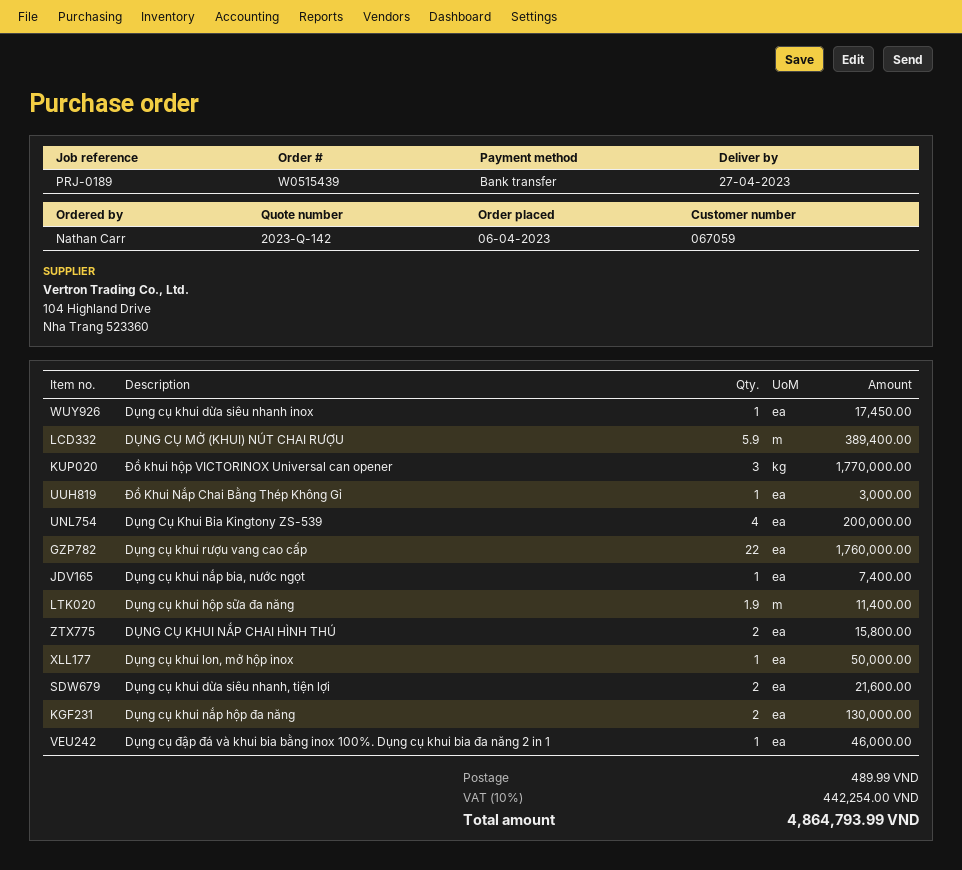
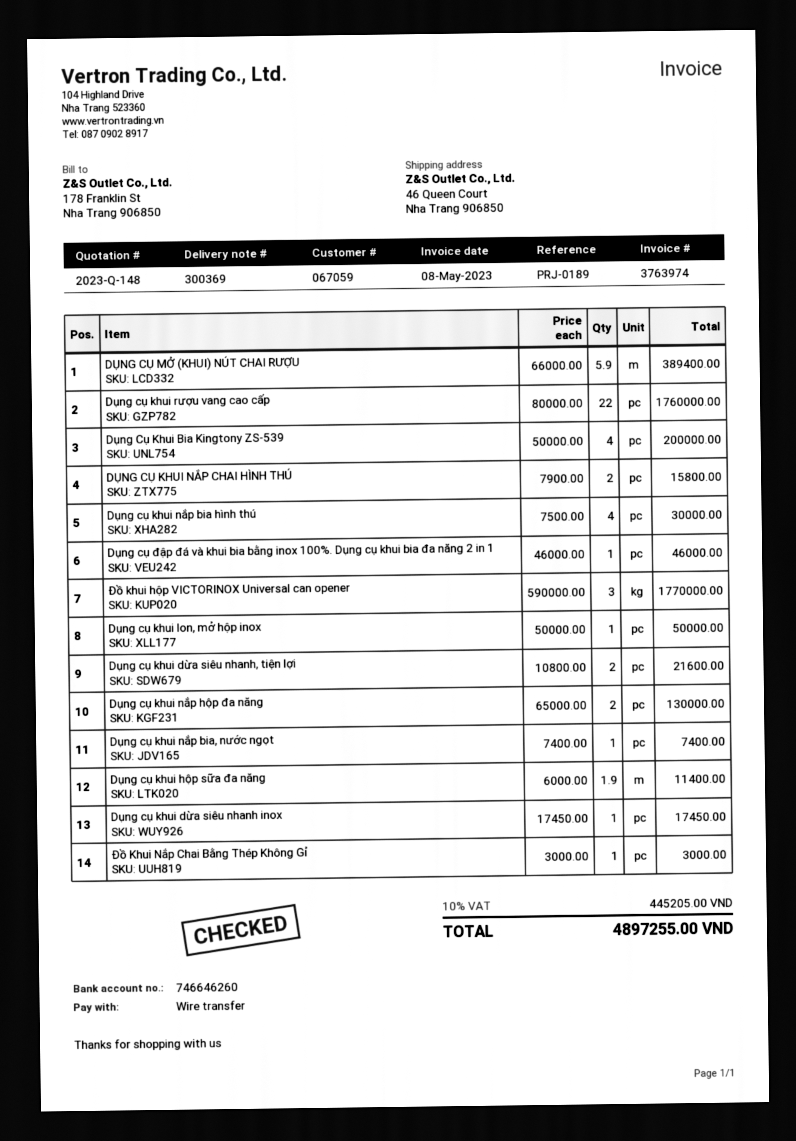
quote number: 2023-Q-142 -> 2023-Q-148
Dụng cụ khui nắp bia hình thú: none -> 4 for 30000.00
shipping: 489.99 -> none
tax: 10% = 442254.00 -> 10% = 445205.00
total: 4864793.99 -> 4897255.00

